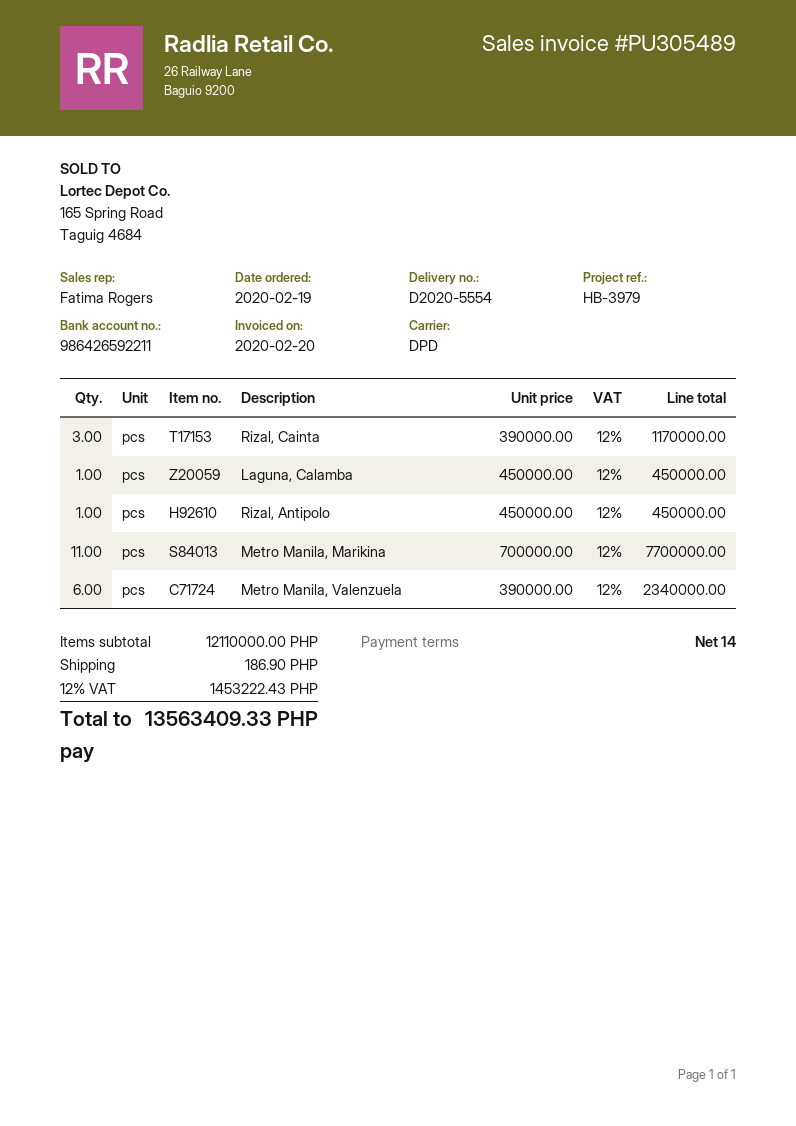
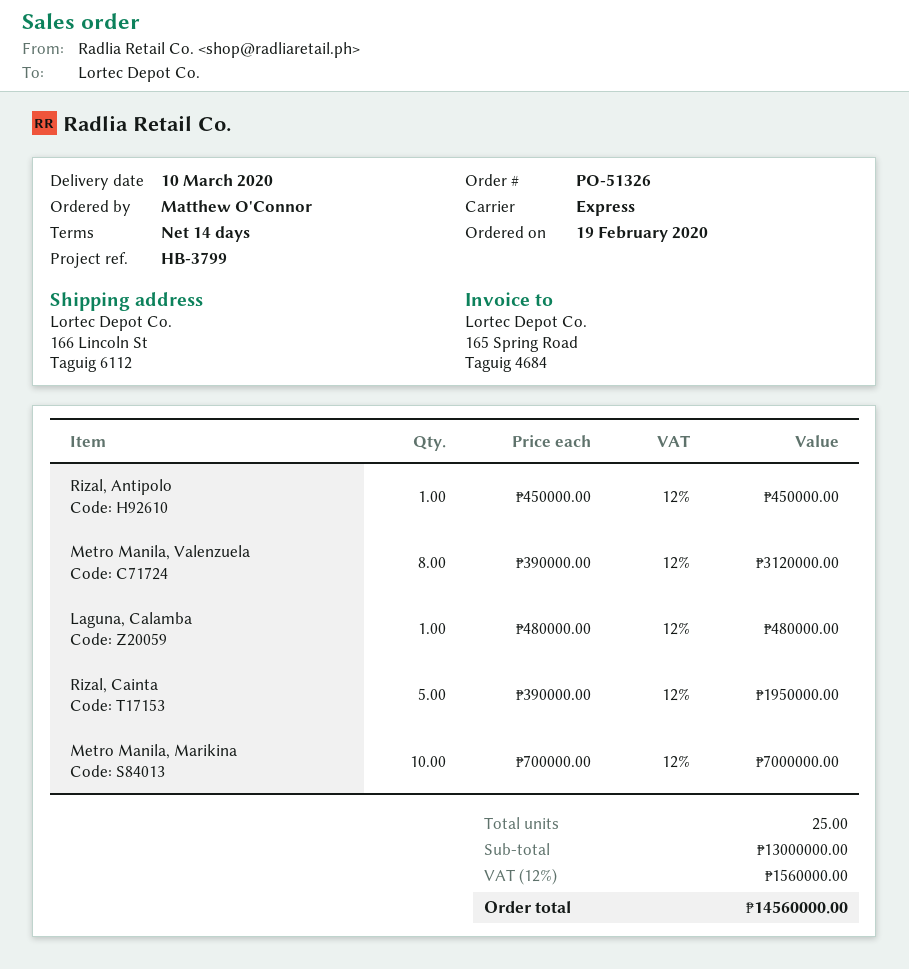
reference: HB-3979 -> HB-3799
shipping method: DPD -> express
Rizal, Cainta: 3 x 390000.00 = 1170000.00 -> 5 x 390000.00 = 1950000.00
Laguna, Calamba: 1 x 450000.00 = 450000.00 -> 1 x 480000.00 = 480000.00
Metro Manila, Marikina: 11 x 700000.00 = 7700000.00 -> 10 x 700000.00 = 7000000.00
Metro Manila, Valenzuela: 6 x 390000.00 = 2340000.00 -> 8 x 390000.00 = 3120000.00
subtotal: 12110000.00 -> 13000000.00
shipping: 186.90 -> none
tax: 12% = 1453222.43 -> 12% = 1560000.00
total: 13563409.33 -> 14560000.00

